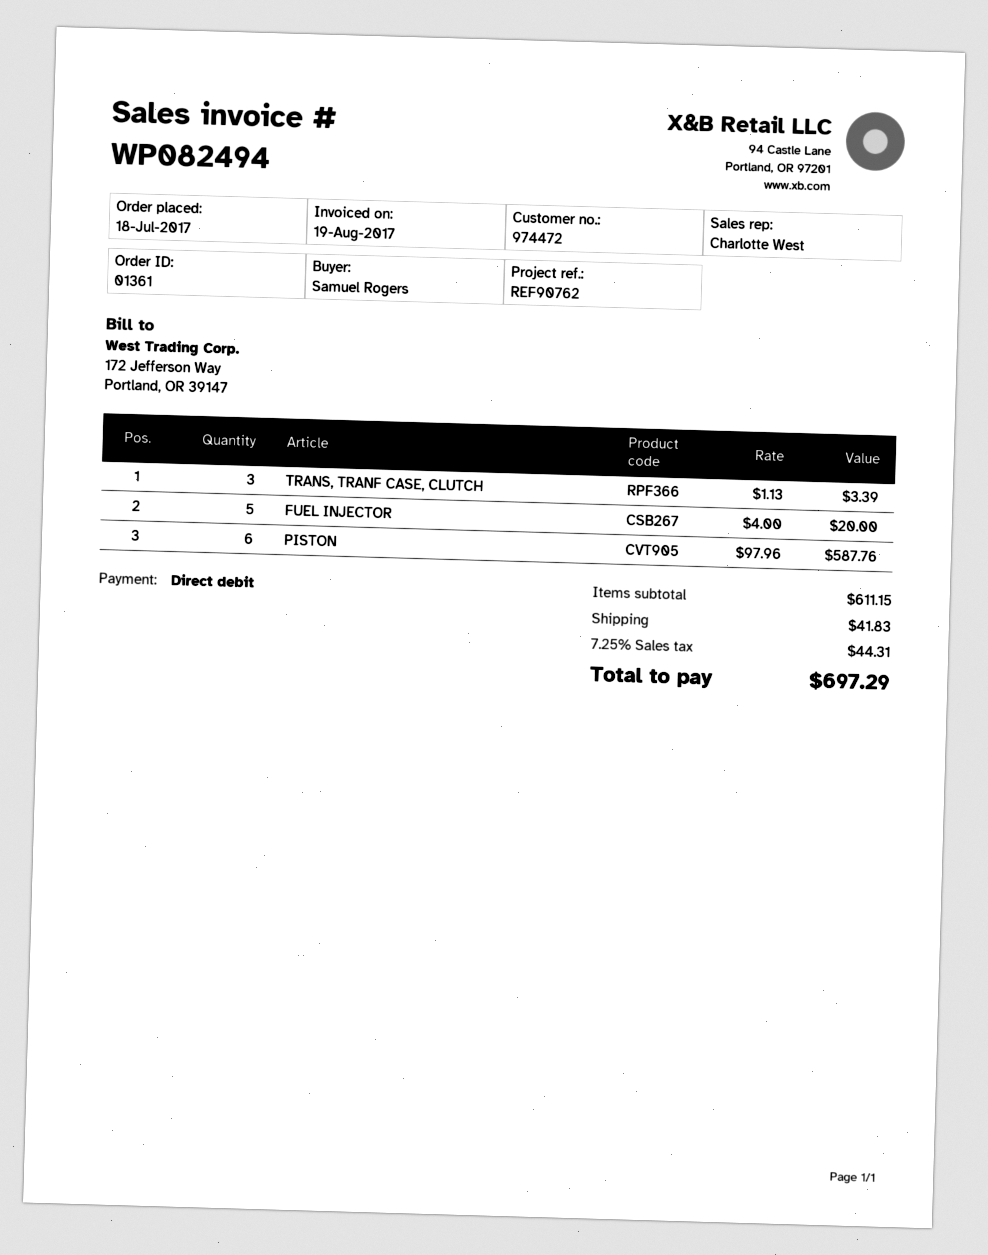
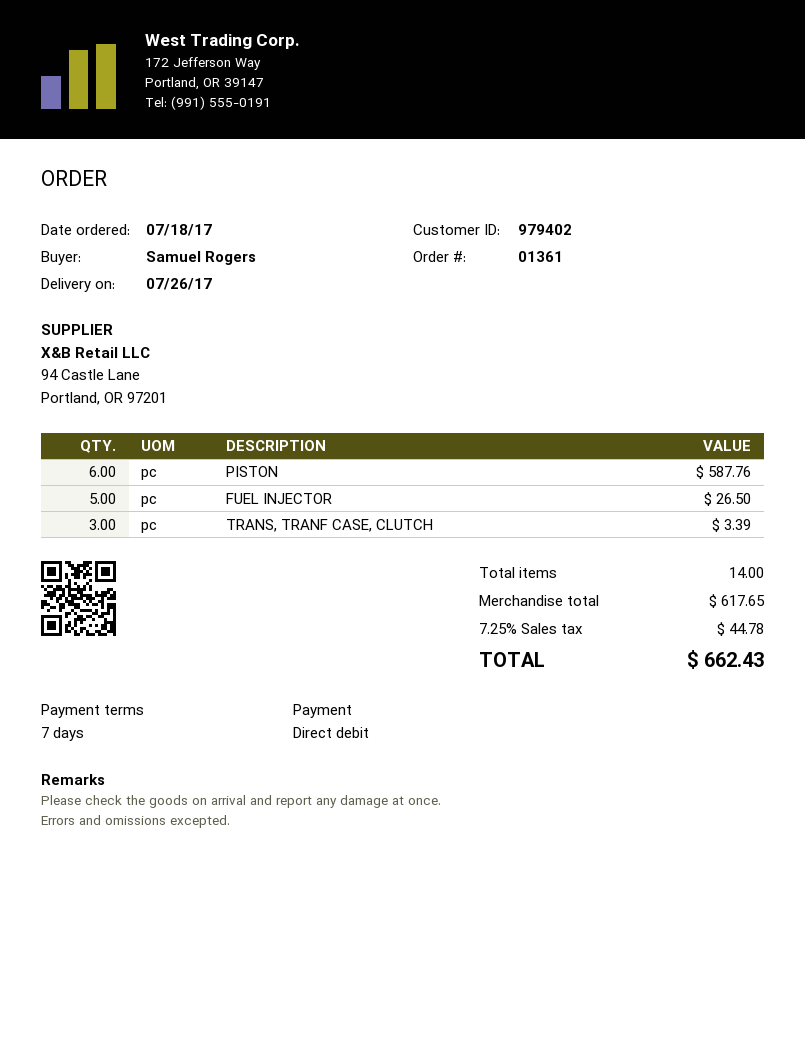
customer number: 974472 -> 979402
FUEL INJECTOR: 5 for 20.00 -> 5 for 26.50
subtotal: 611.15 -> 617.65
shipping: 41.83 -> none
tax: 7.25% = 44.31 -> 7.25% = 44.78
total: 697.29 -> 662.43

